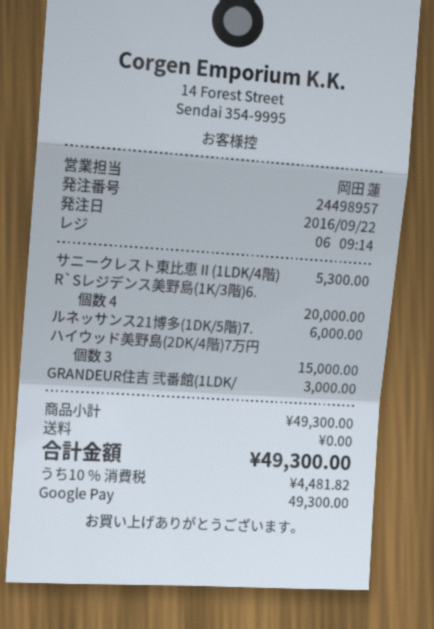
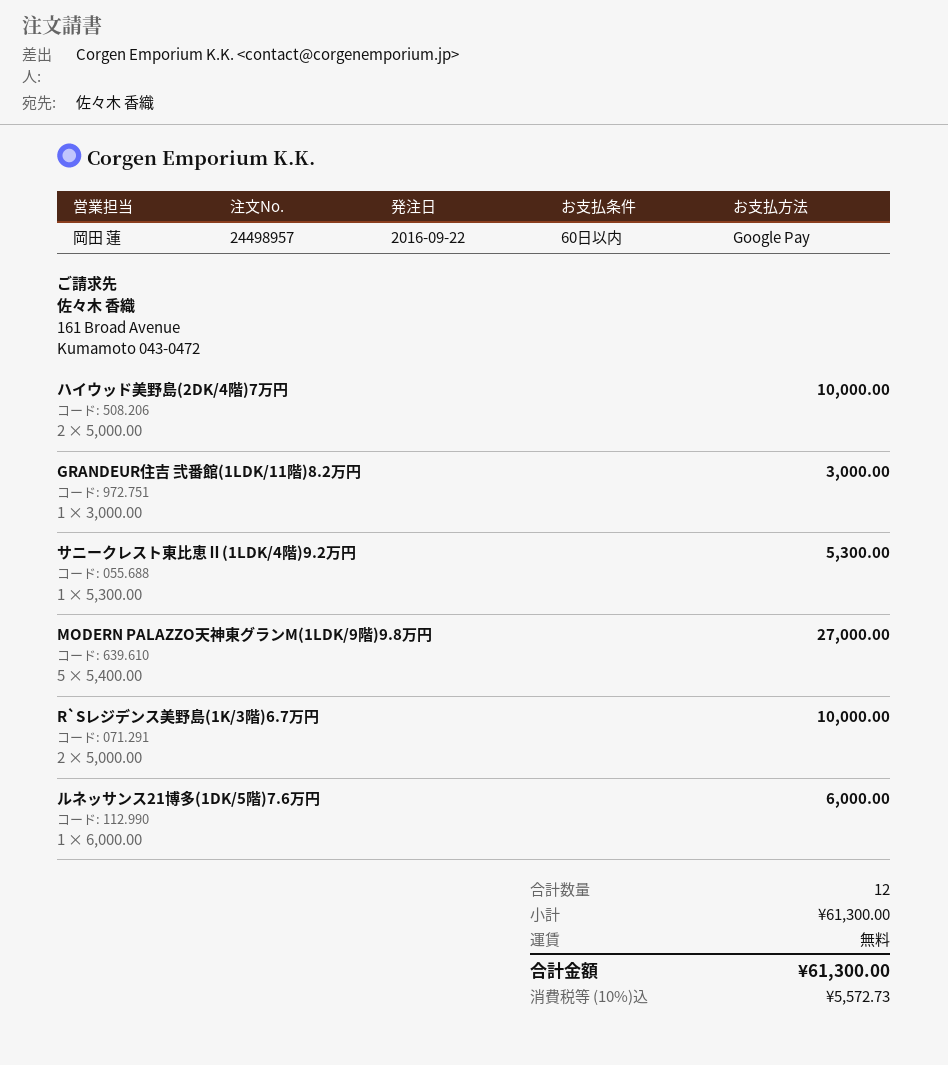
R`Sレジデンス美野島(1K/3階)6.: 4 for 20000.00 -> 2 for 10000.00
ハイウッド美野島(2DK/4階)7万円: 3 for 15000.00 -> 2 for 10000.00
MODERN PALAZZO天神東グランM(1LDK/9階)9.8万円: none -> 5 for 27000.00
subtotal: 49300.00 -> 61300.00
tax: 10% = 4481.82 -> 10% = 5572.73
total: 49300.00 -> 61300.00

